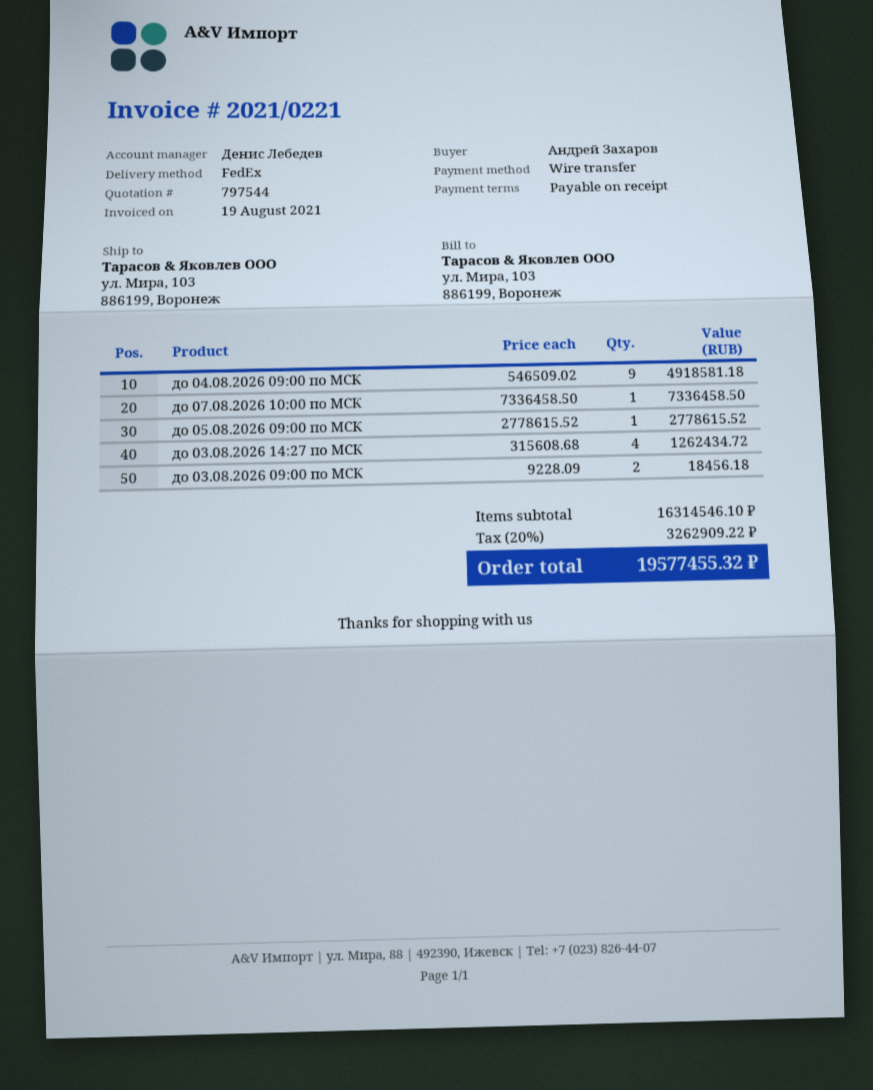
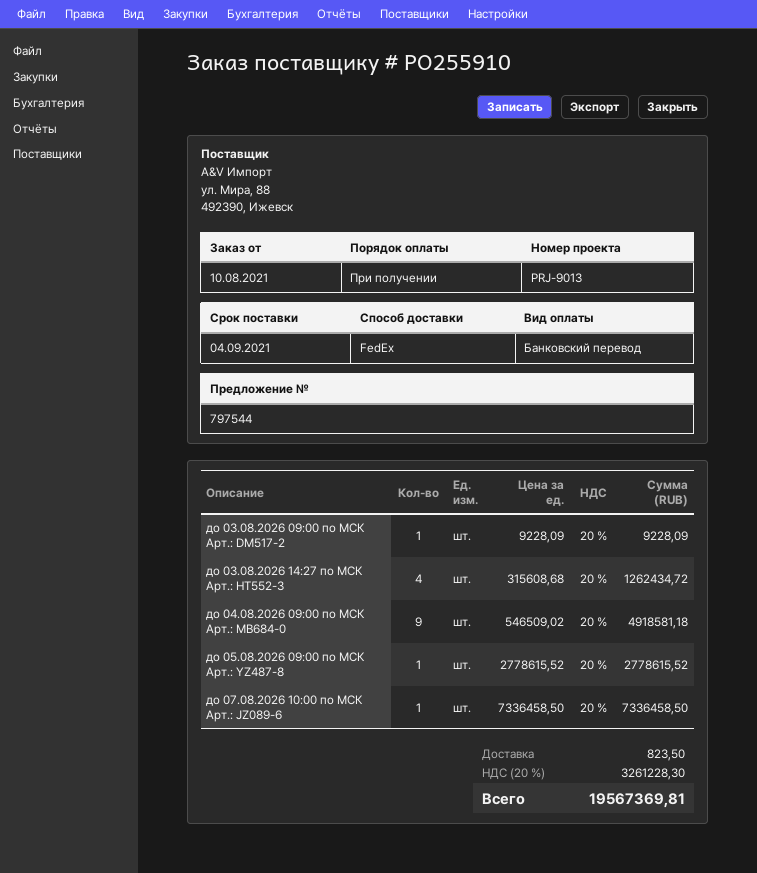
до 03.08.2026 09:00 по МСК: 2 x 9228.09 = 18456.18 -> 1 x 9228.09 = 9228.09
shipping: none -> 823.50
tax: 20% = 3262909.22 -> 20% = 3261228.30
total: 19577455.32 -> 19567369.81

